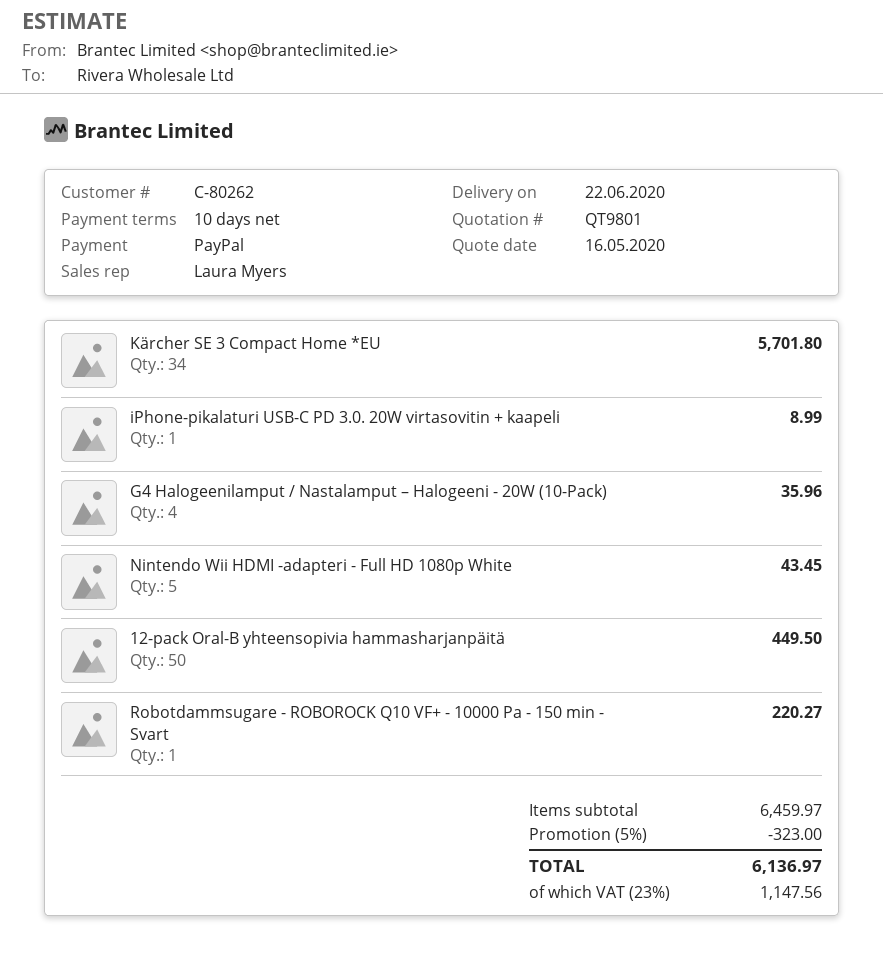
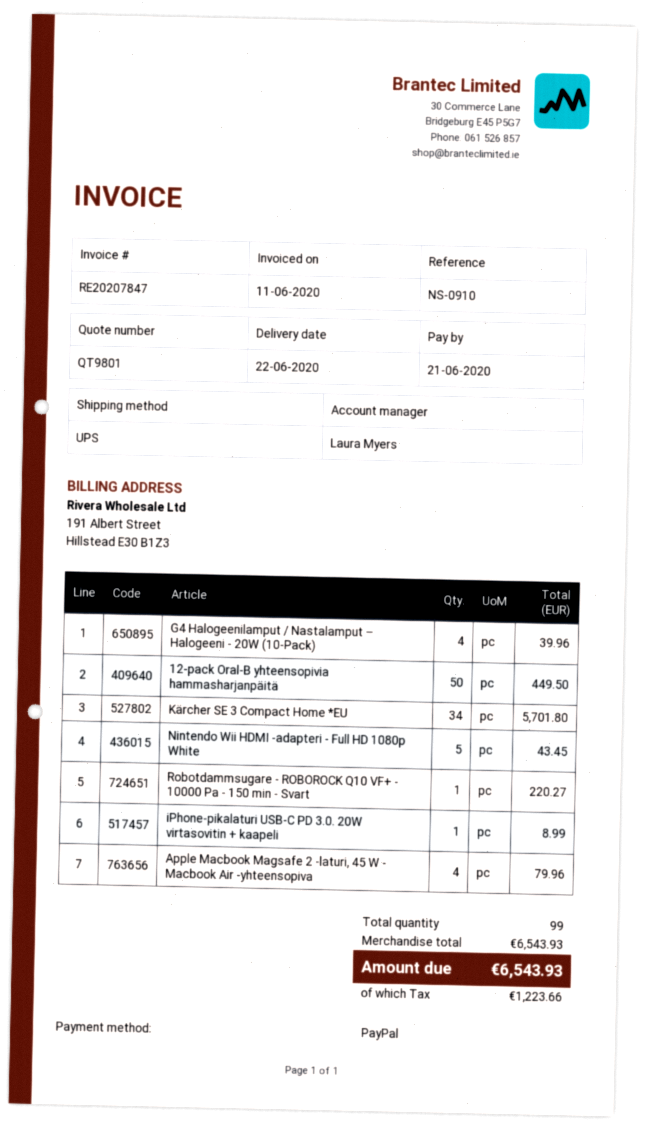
G4 Halogeenilamput / Nastalamput – Halogeeni - 20W (10-Pack): 4 for 35.96 -> 4 for 39.96
Apple Macbook Magsafe 2 -laturi, 45 W - Macbook Air -yhteensopiva: none -> 4 for 79.96
subtotal: 6459.97 -> 6543.93
discount: 5% = 323.00 -> none
tax: 1147.56 -> 1223.66
total: 6136.97 -> 6543.93

